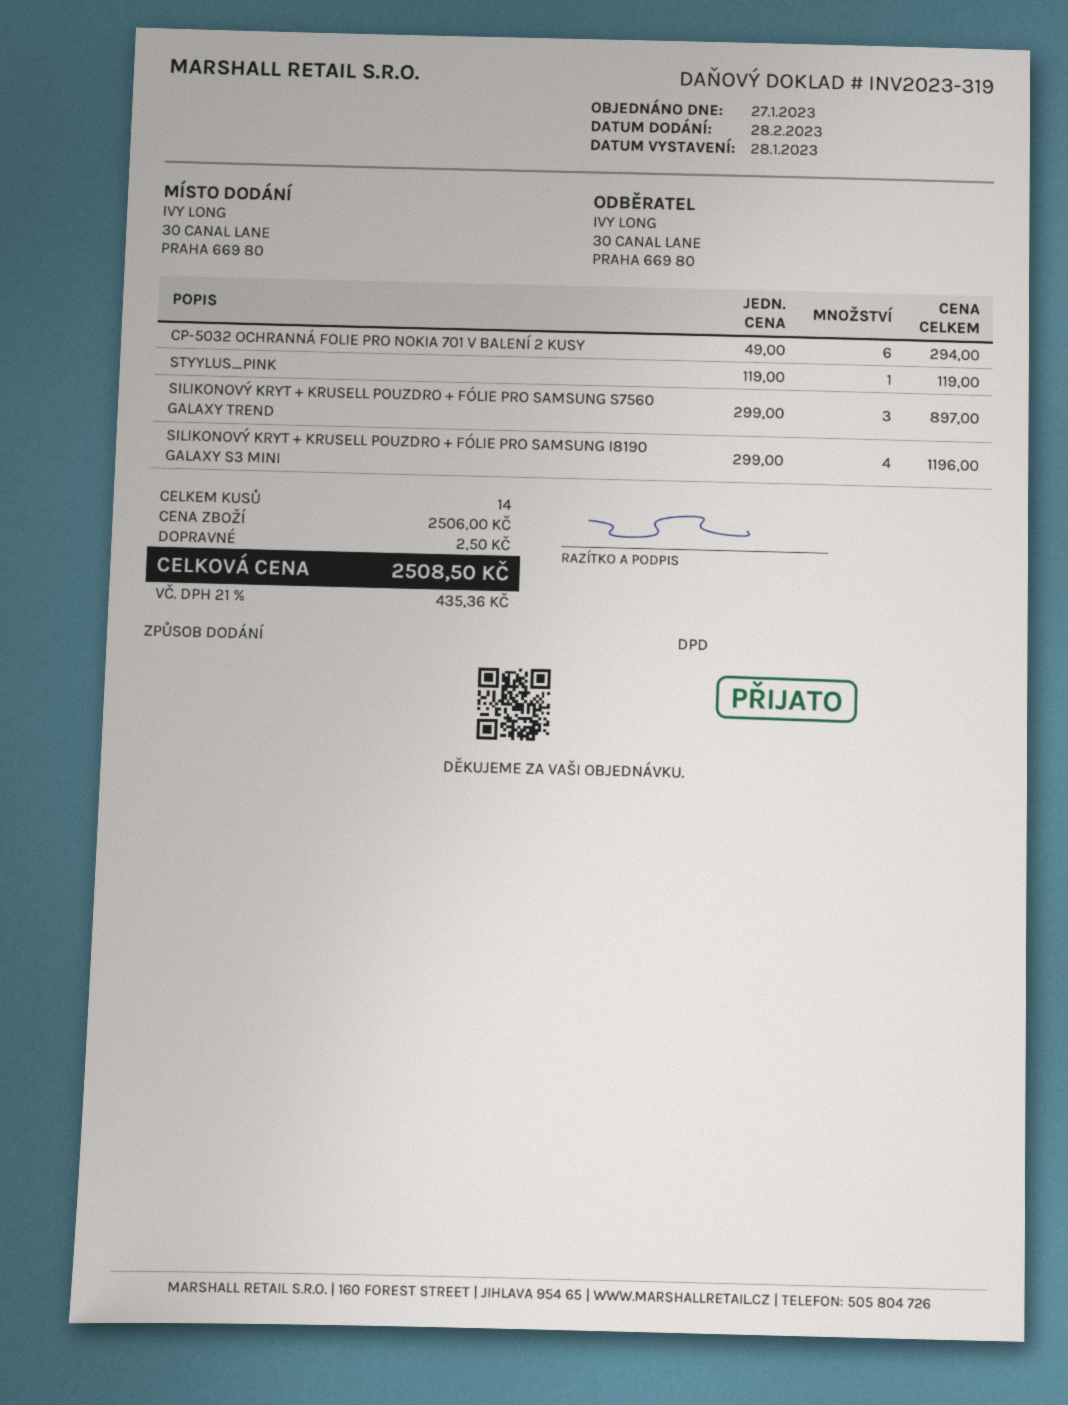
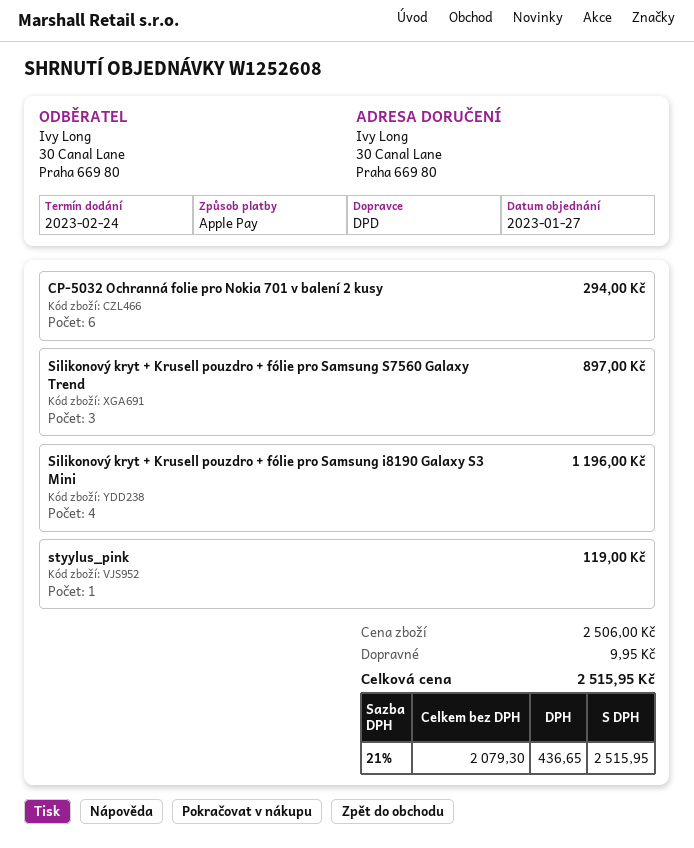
delivery date: 2023-02-28 -> 2023-02-24
shipping: 2.50 -> 9.95
tax: 21% = 435.36 -> 21% = 436.65
total: 2508.50 -> 2515.95

